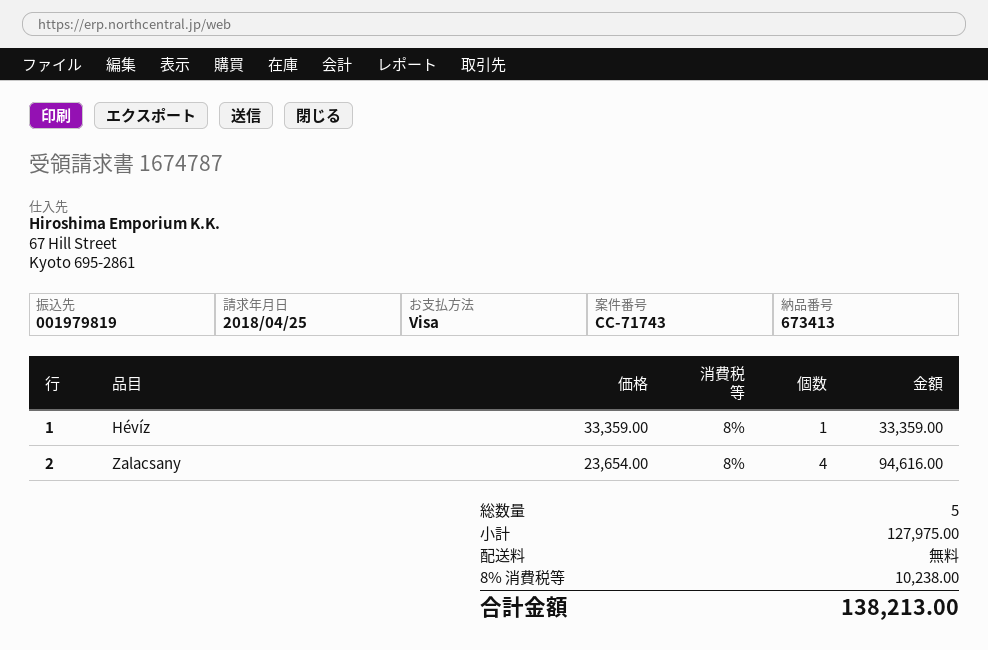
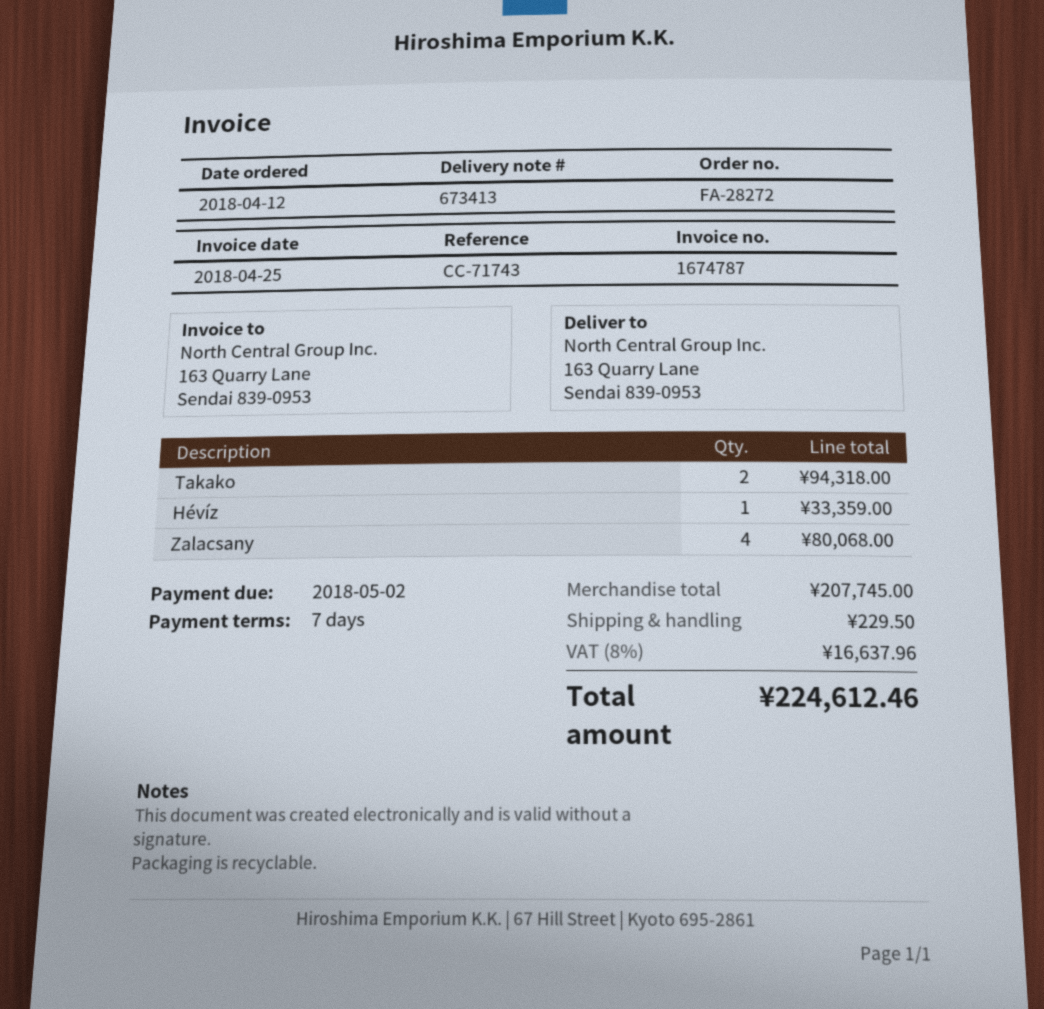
Zalacsany: 4 for 94616.00 -> 4 for 80068.00
Takako: none -> 2 for 94318.00
subtotal: 127975.00 -> 207745.00
shipping: 0.00 -> 229.50
tax: 8% = 10238.00 -> 8% = 16637.96
total: 138213.00 -> 224612.46

